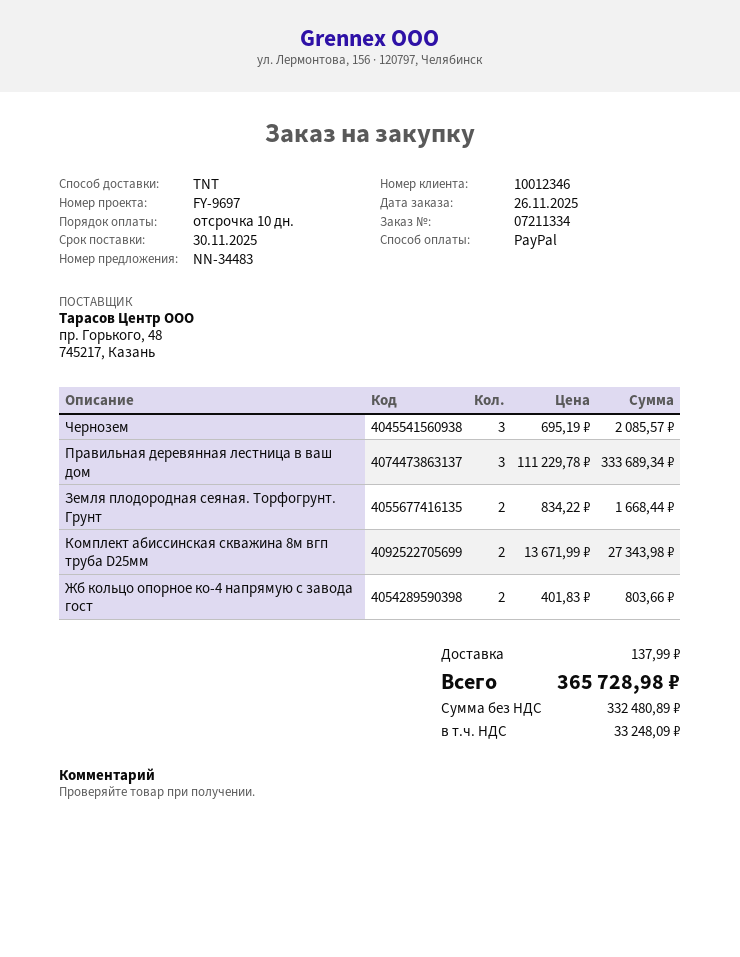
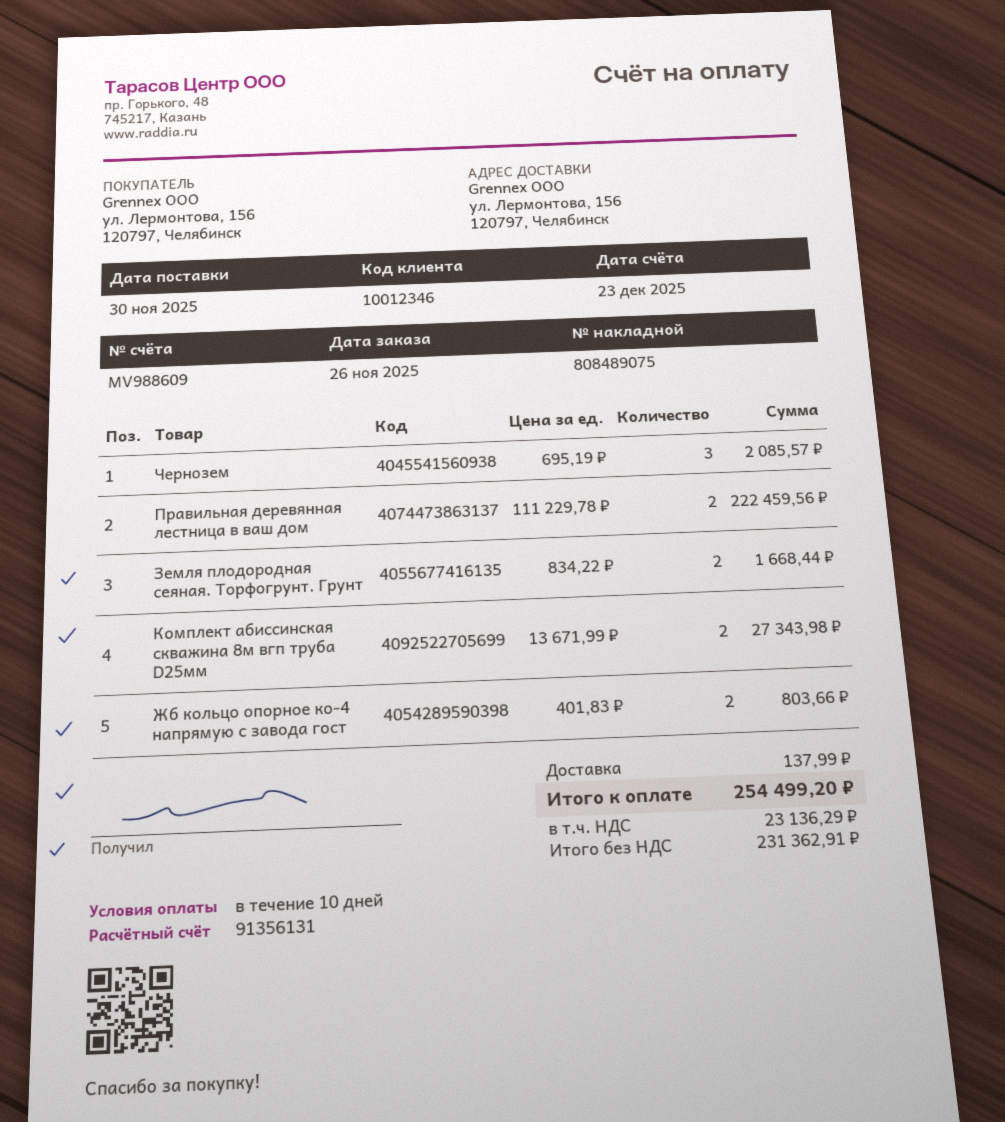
Правильная деревянная лестница в ваш дом: 3 x 111229.78 = 333689.34 -> 2 x 111229.78 = 222459.56
net: 332480.89 -> 231362.91
tax: 33248.09 -> 23136.29
total: 365728.98 -> 254499.20

